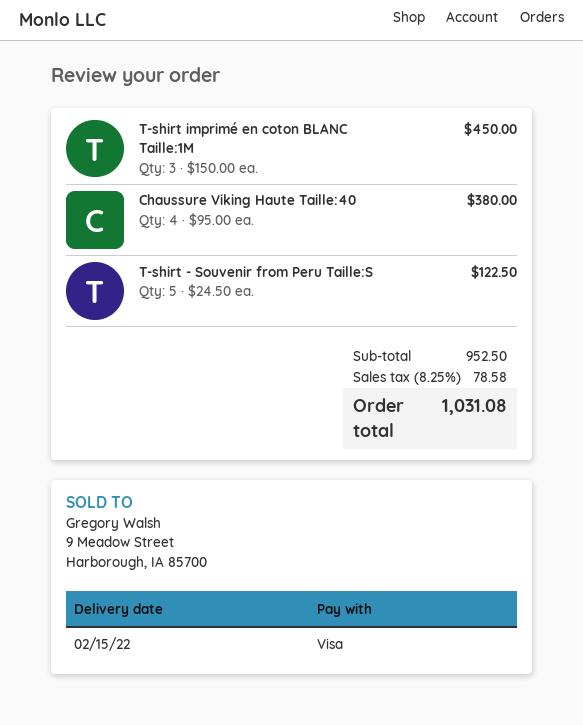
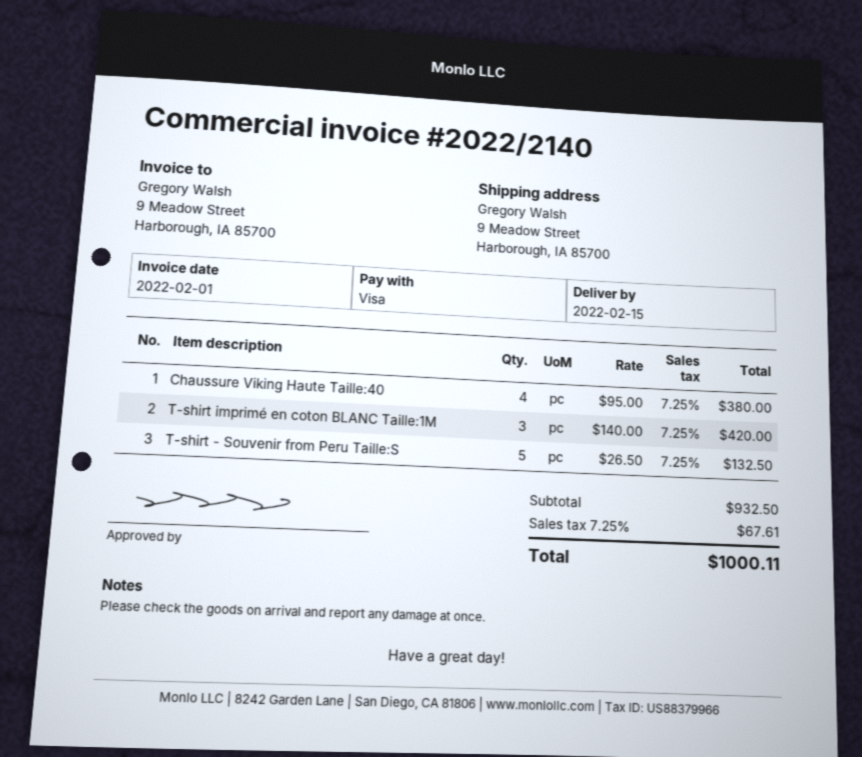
T-shirt imprimé en coton BLANC Taille:1M: 3 x 150.00 = 450.00 -> 3 x 140.00 = 420.00
T-shirt - Souvenir from Peru Taille:S: 5 x 24.50 = 122.50 -> 5 x 26.50 = 132.50
subtotal: 952.50 -> 932.50
tax: 8.25% = 78.58 -> 7.25% = 67.61
total: 1031.08 -> 1000.11

